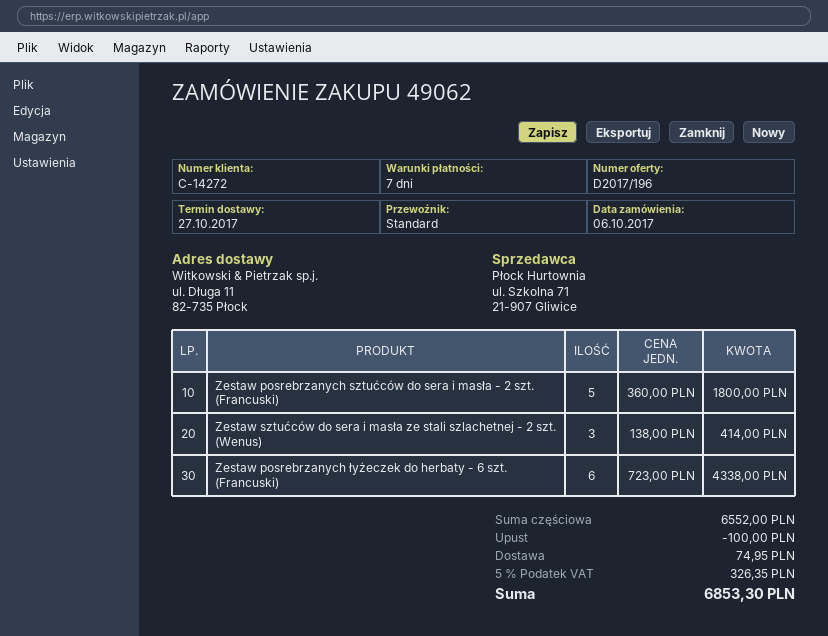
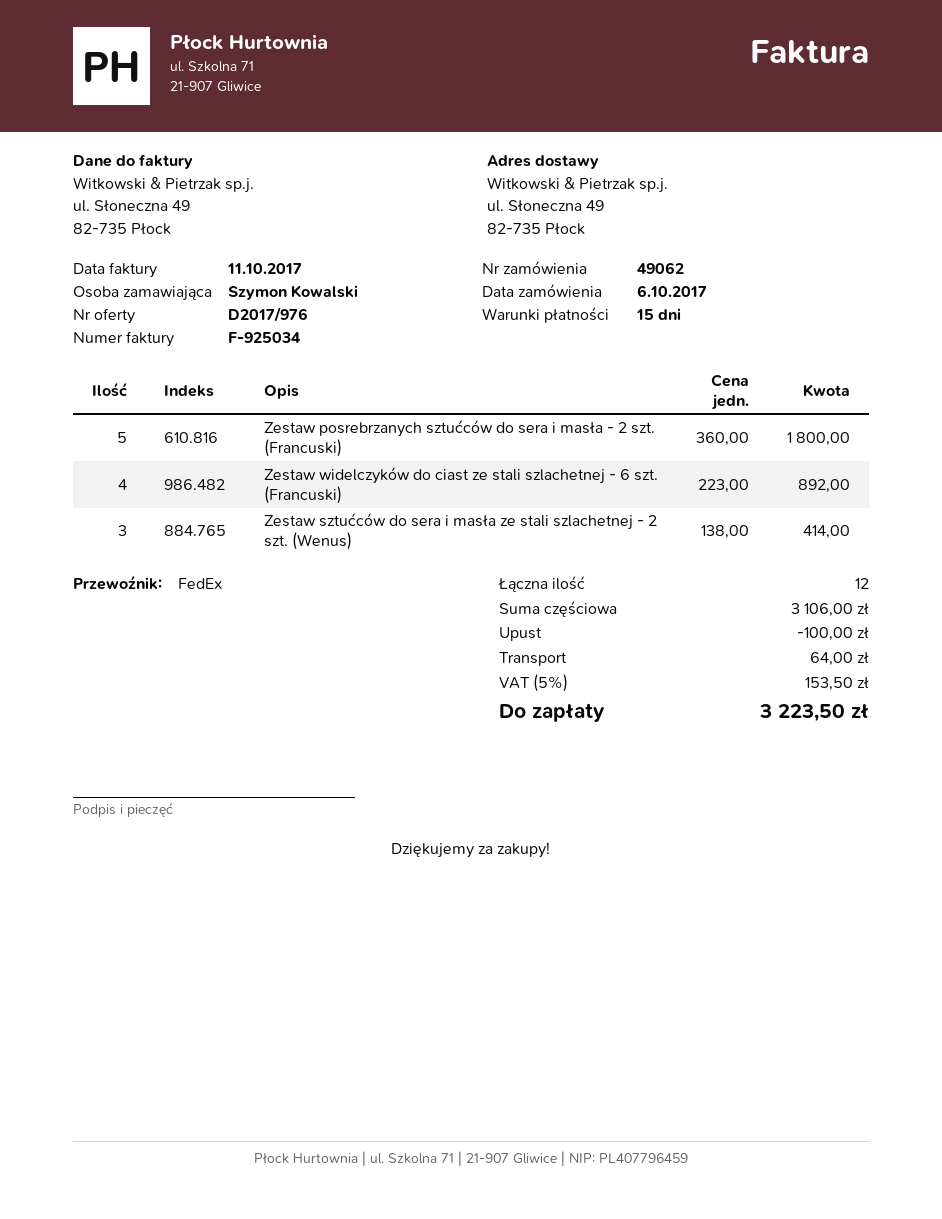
quote number: D2017/196 -> D2017/976
payment terms: 7 days -> 15 days
shipping method: standard -> FedEx
ship to: ul. Długa 11, 82-735 Płock -> ul. Słoneczna 49, 82-735 Płock
Zestaw posrebrzanych łyżeczek do herbaty - 6 szt. (Francuski): 6 x 723.00 = 4338.00 -> none
Zestaw widelczyków do ciast ze stali szlachetnej - 6 szt. (Francuski): none -> 4 x 223.00 = 892.00
subtotal: 6552.00 -> 3106.00
shipping: 74.95 -> 64.00
tax: 5% = 326.35 -> 5% = 153.50
total: 6853.30 -> 3223.50

